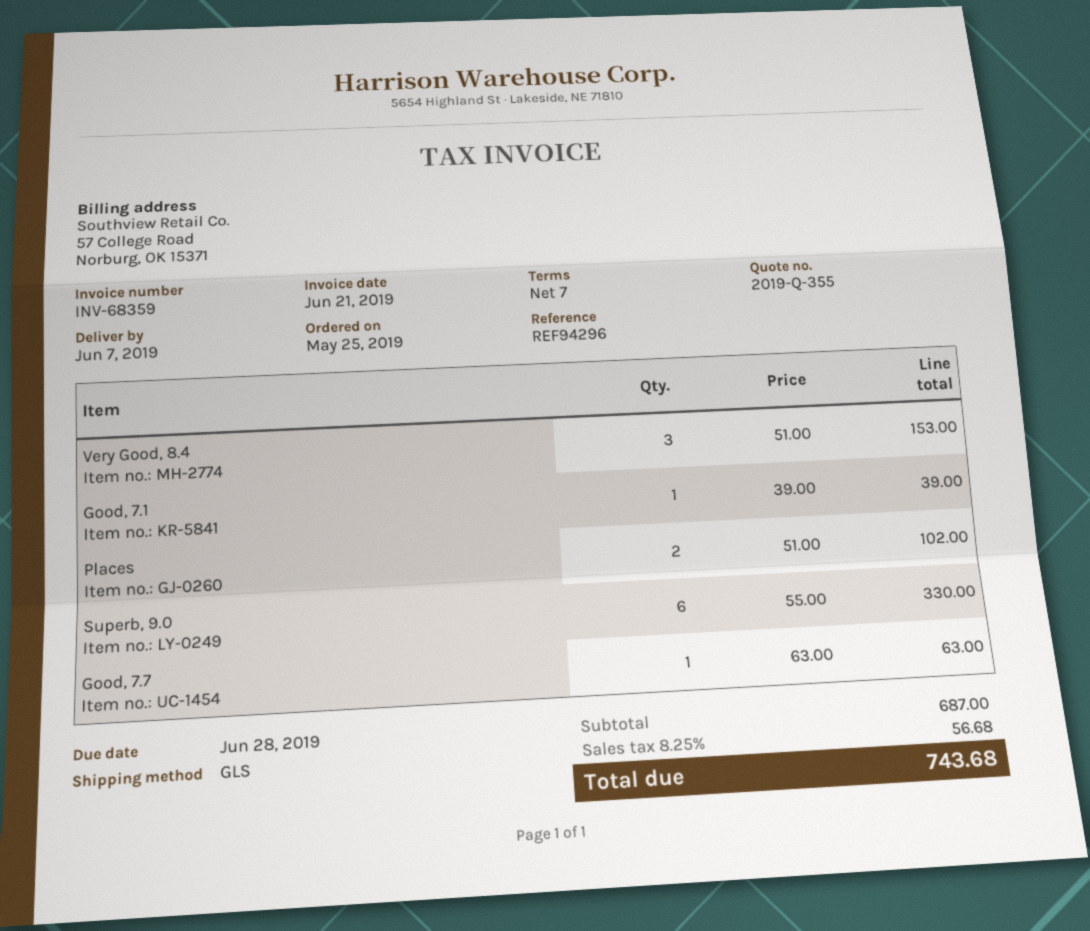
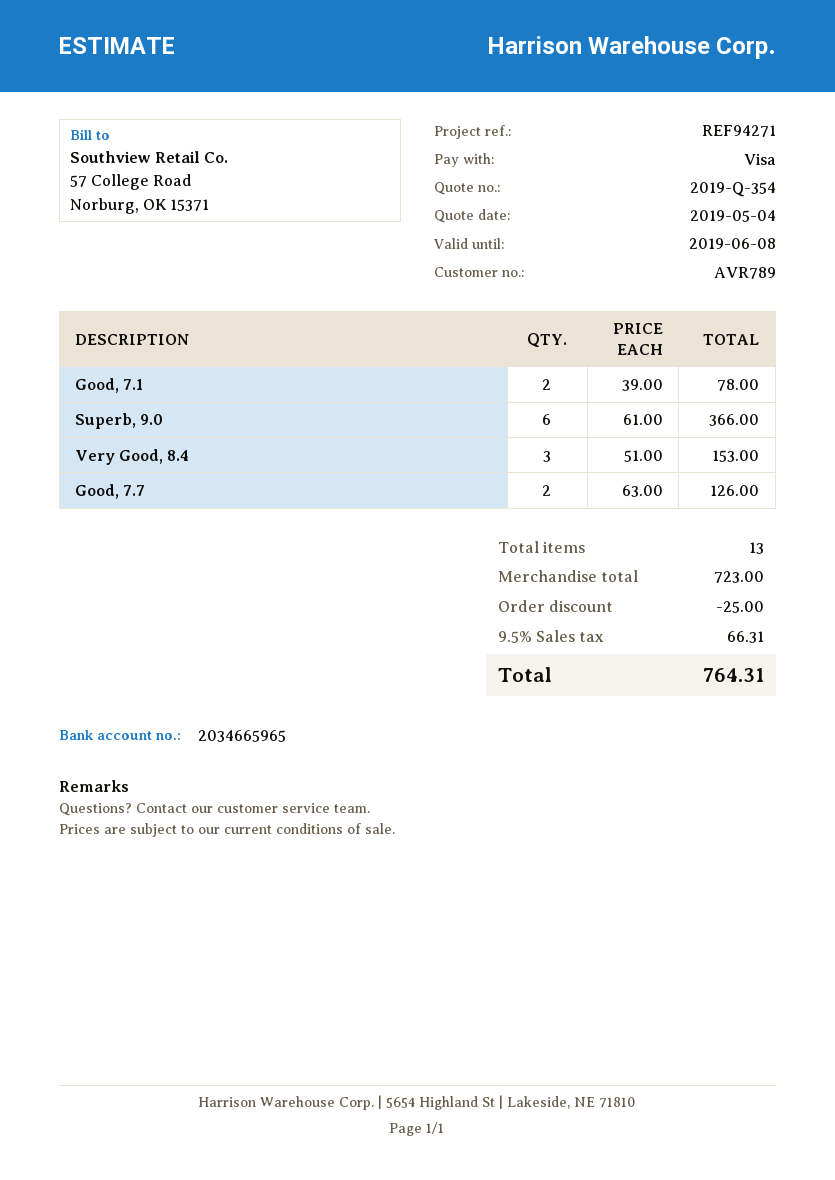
quote number: 2019-Q-355 -> 2019-Q-354
reference: REF94296 -> REF94271
Good, 7.1: 1 x 39.00 = 39.00 -> 2 x 39.00 = 78.00
Places: 2 x 51.00 = 102.00 -> none
Superb, 9.0: 6 x 55.00 = 330.00 -> 6 x 61.00 = 366.00
Good, 7.7: 1 x 63.00 = 63.00 -> 2 x 63.00 = 126.00
subtotal: 687.00 -> 723.00
discount: none -> 25.00
tax: 8.25% = 56.68 -> 9.5% = 66.31
total: 743.68 -> 764.31

